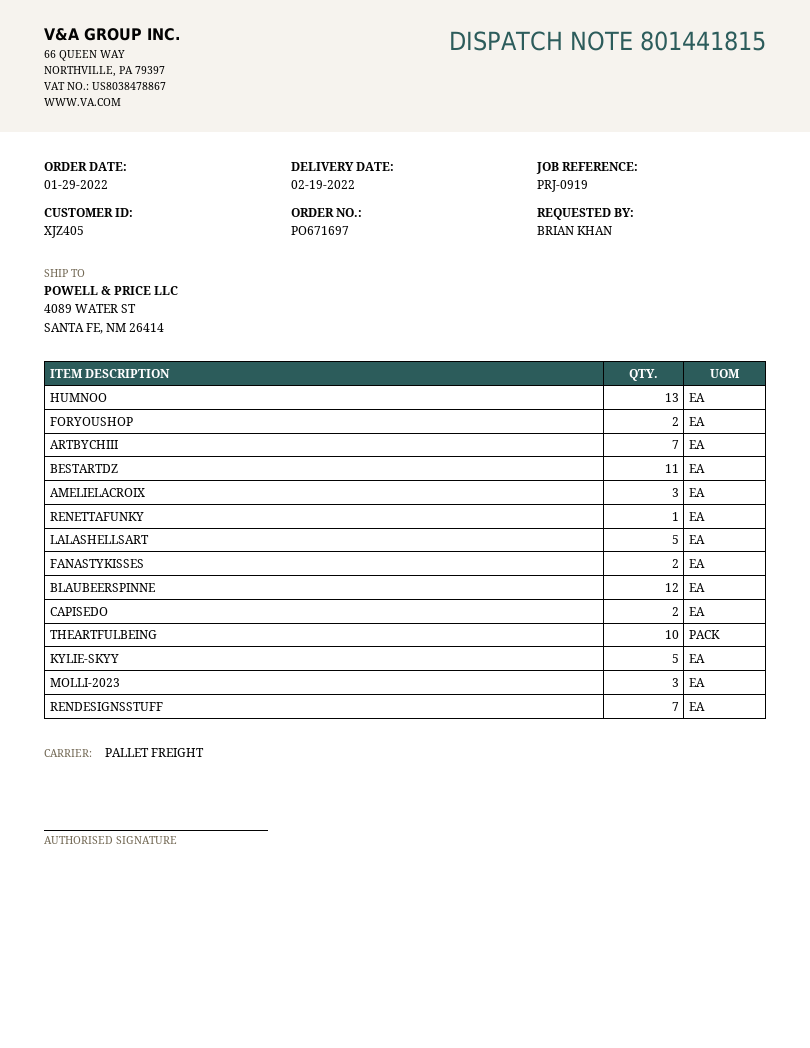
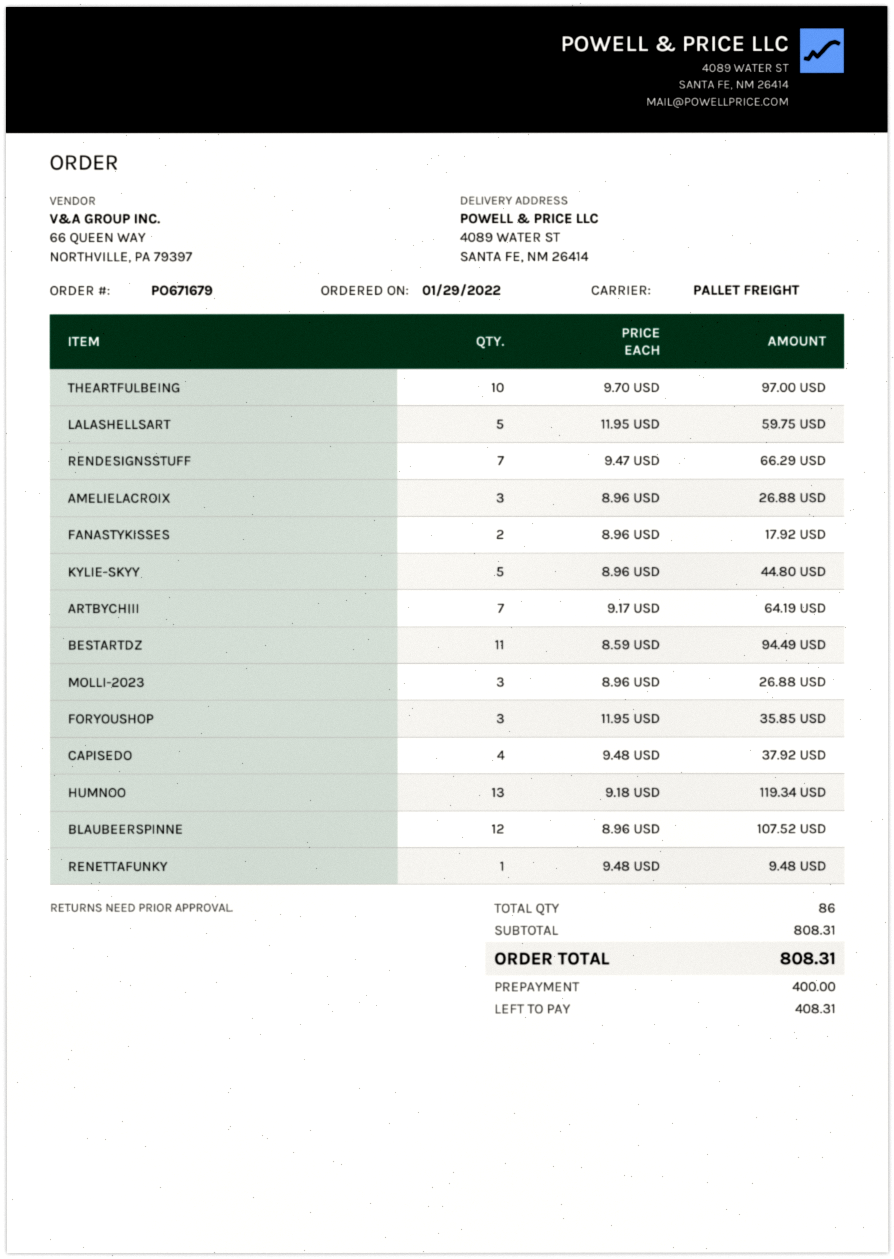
order number: PO671697 -> PO671679
FORYOUSHOP: 2 -> 3
CAPISEDO: 2 -> 4

